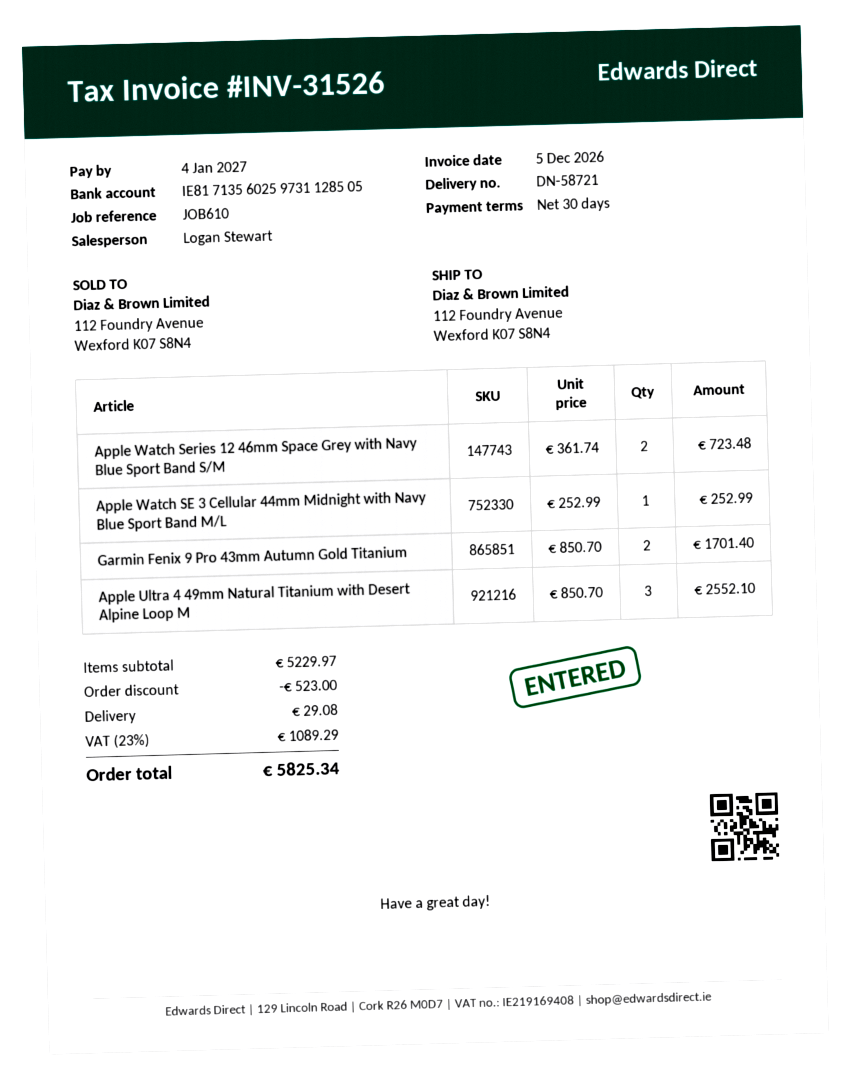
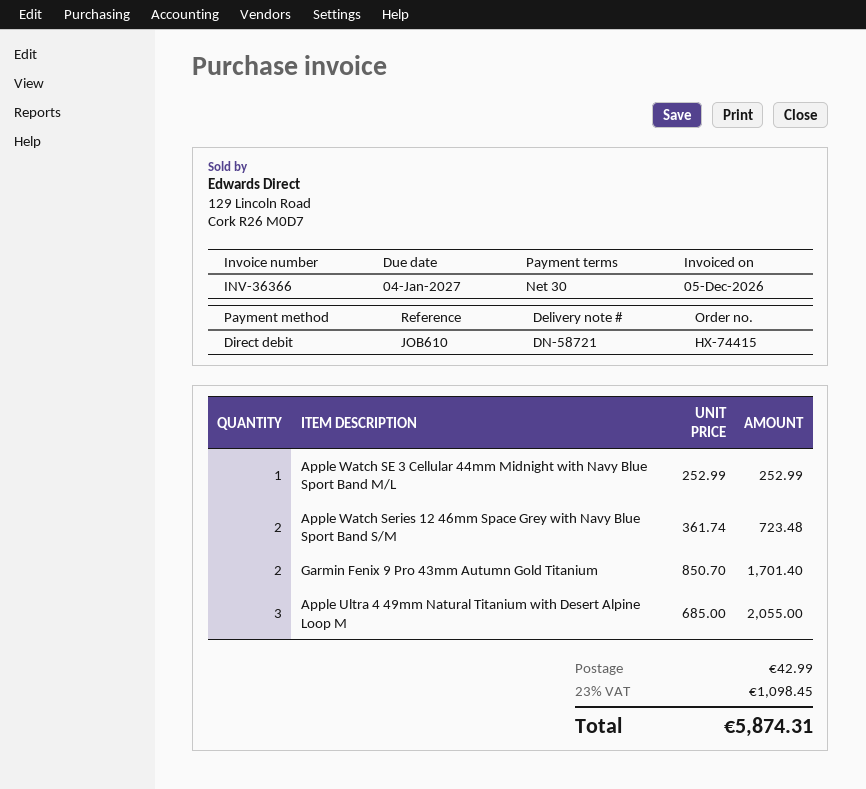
invoice number: INV-31526 -> INV-36366
Apple Ultra 4 49mm Natural Titanium with Desert Alpine Loop M: 3 x 850.70 = 2552.10 -> 3 x 685.00 = 2055.00
discount: 523.00 -> none
shipping: 29.08 -> 42.99
tax: 23% = 1089.29 -> 23% = 1098.45
total: 5825.34 -> 5874.31

